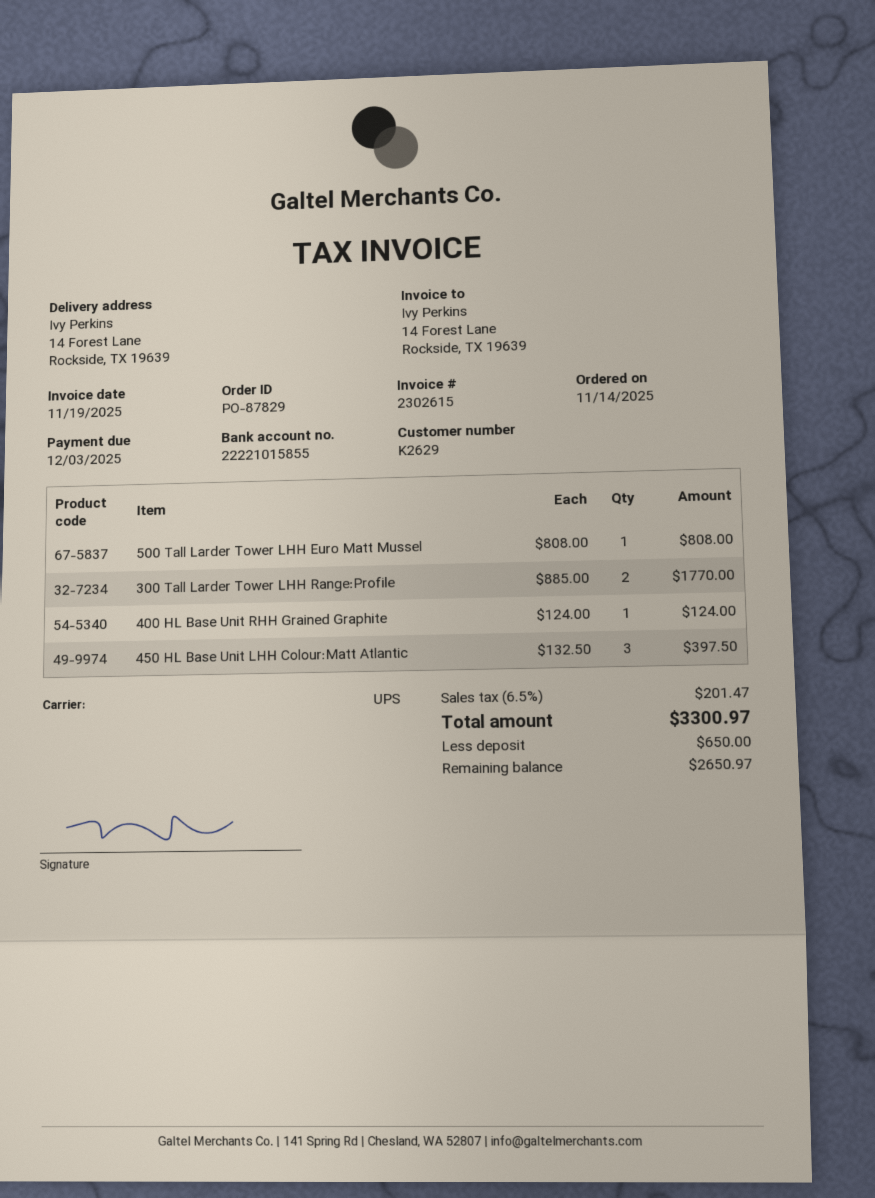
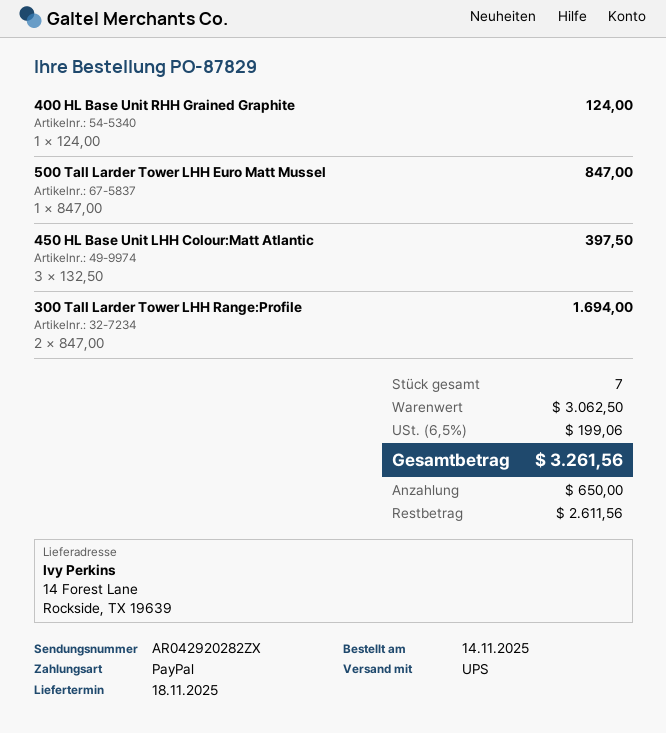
500 Tall Larder Tower LHH Euro Matt Mussel: 1 x 808.00 = 808.00 -> 1 x 847.00 = 847.00
300 Tall Larder Tower LHH Range:Profile: 2 x 885.00 = 1770.00 -> 2 x 847.00 = 1694.00
tax: 6.5% = 201.47 -> 6.5% = 199.06
total: 3300.97 -> 3261.56
balance: 2650.97 -> 2611.56

